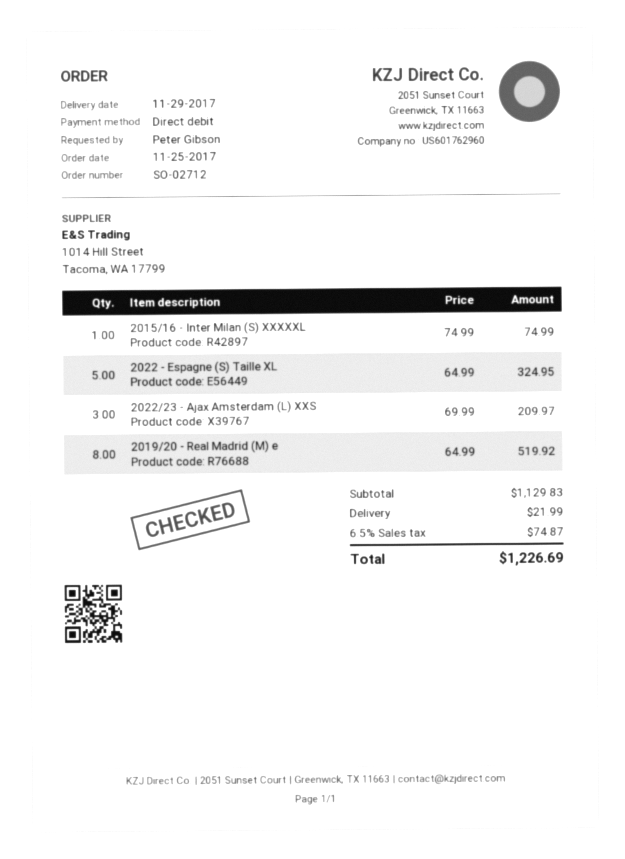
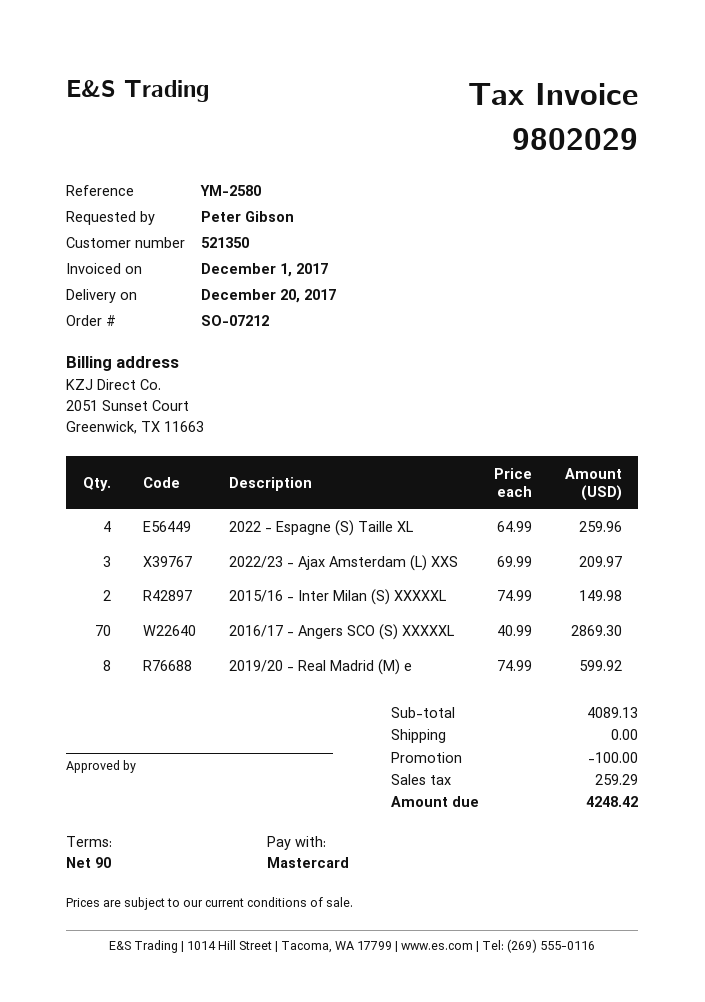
order number: SO-02712 -> SO-07212
delivery date: 2017-11-29 -> 2017-12-20
payment method: direct debit -> Mastercard
2015/16 - Inter Milan (S) XXXXXL: 1 x 74.99 = 74.99 -> 2 x 74.99 = 149.98
2022 - Espagne (S) Taille XL: 5 x 64.99 = 324.95 -> 4 x 64.99 = 259.96
2019/20 - Real Madrid (M) e: 8 x 64.99 = 519.92 -> 8 x 74.99 = 599.92
2016/17 - Angers SCO (S) XXXXXL: none -> 70 x 40.99 = 2869.30
subtotal: 1129.83 -> 4089.13
discount: none -> 100.00
shipping: 21.99 -> 0.00
tax: 74.87 -> 259.29
total: 1226.69 -> 4248.42

